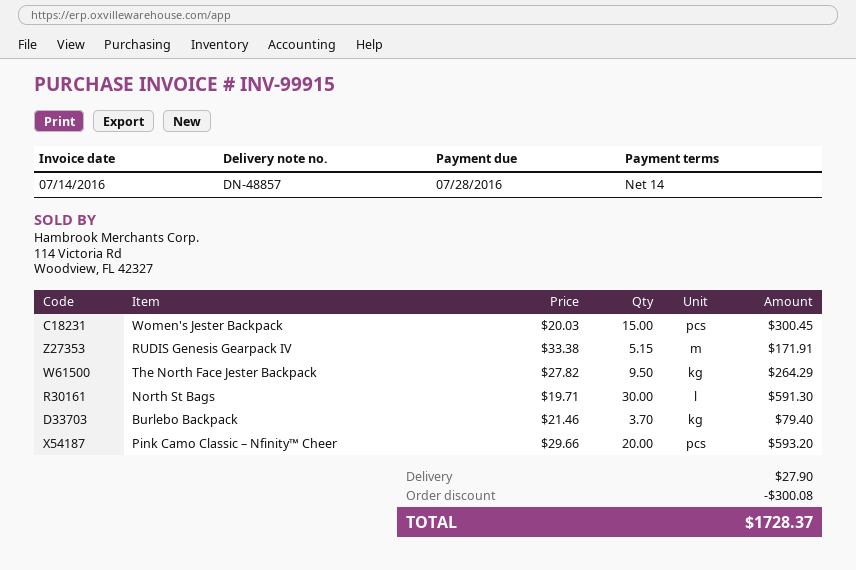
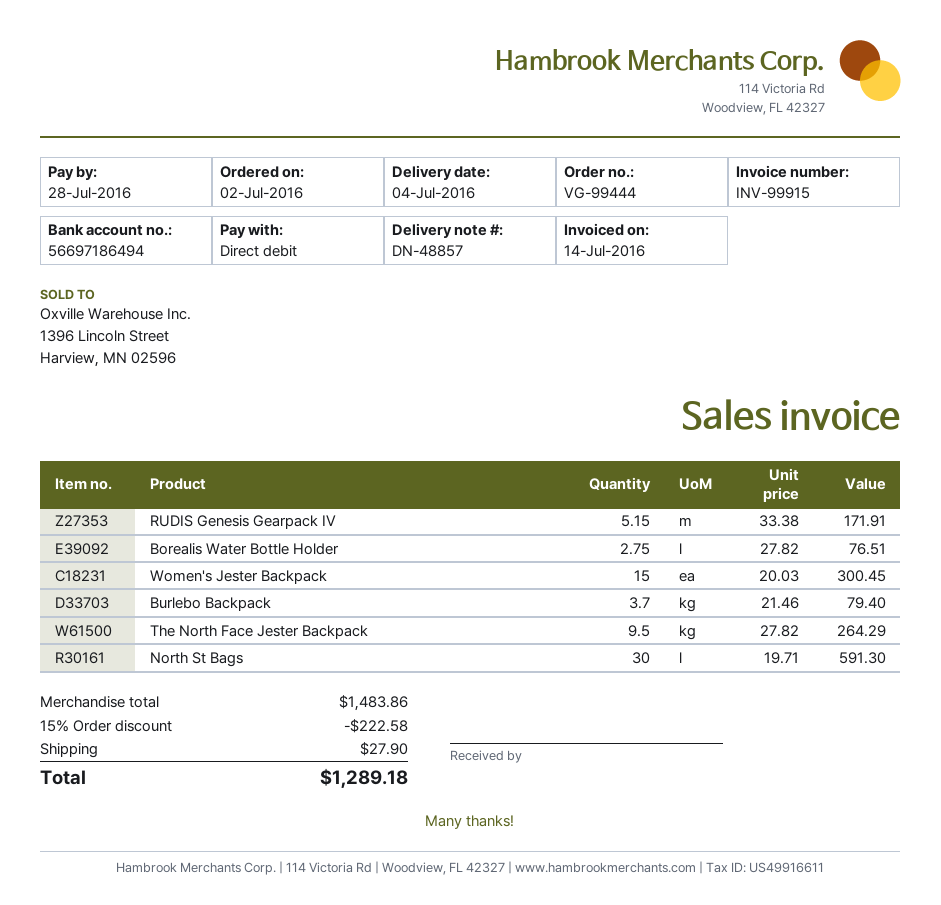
Pink Camo Classic – Nfinity™ Cheer: 20 x 29.66 = 593.20 -> none
Borealis Water Bottle Holder: none -> 2.75 x 27.82 = 76.51
discount: 300.08 -> 222.58
total: 1728.37 -> 1289.18

